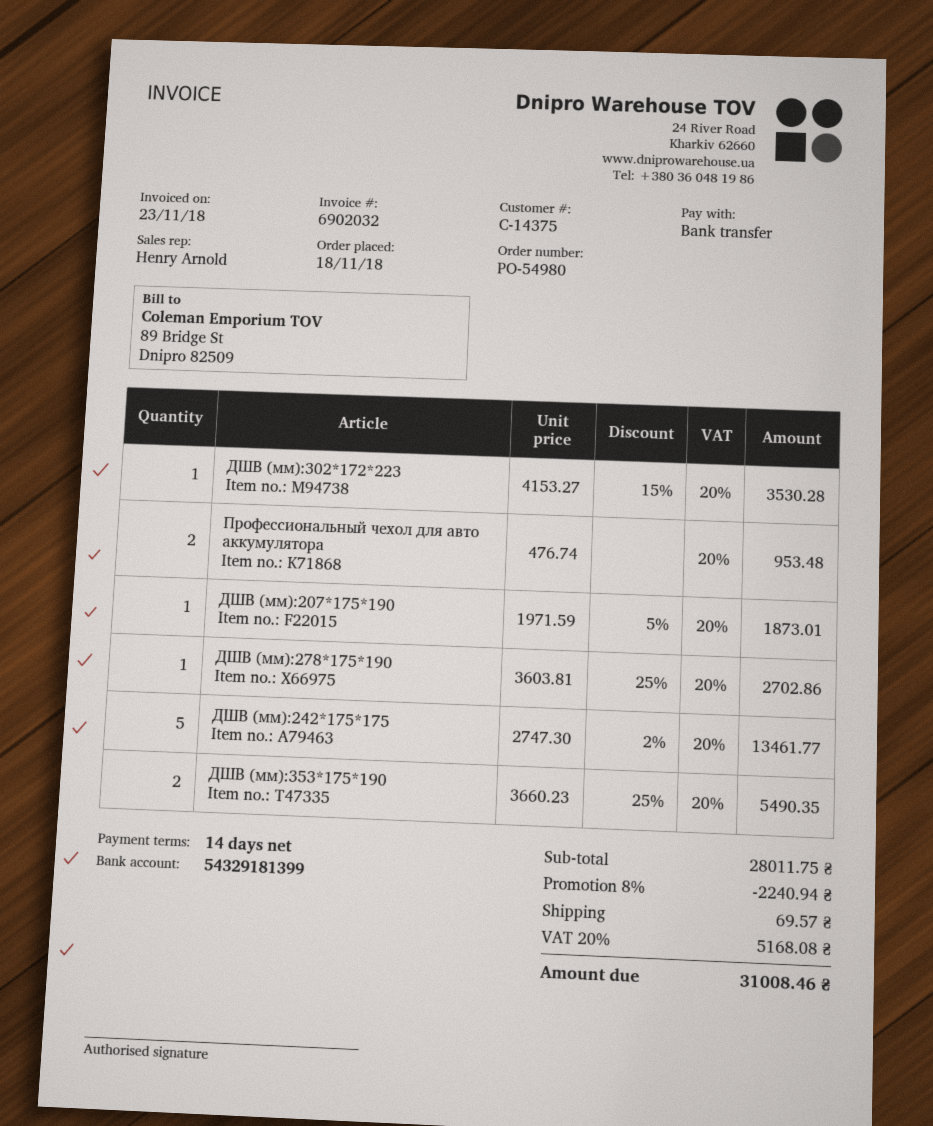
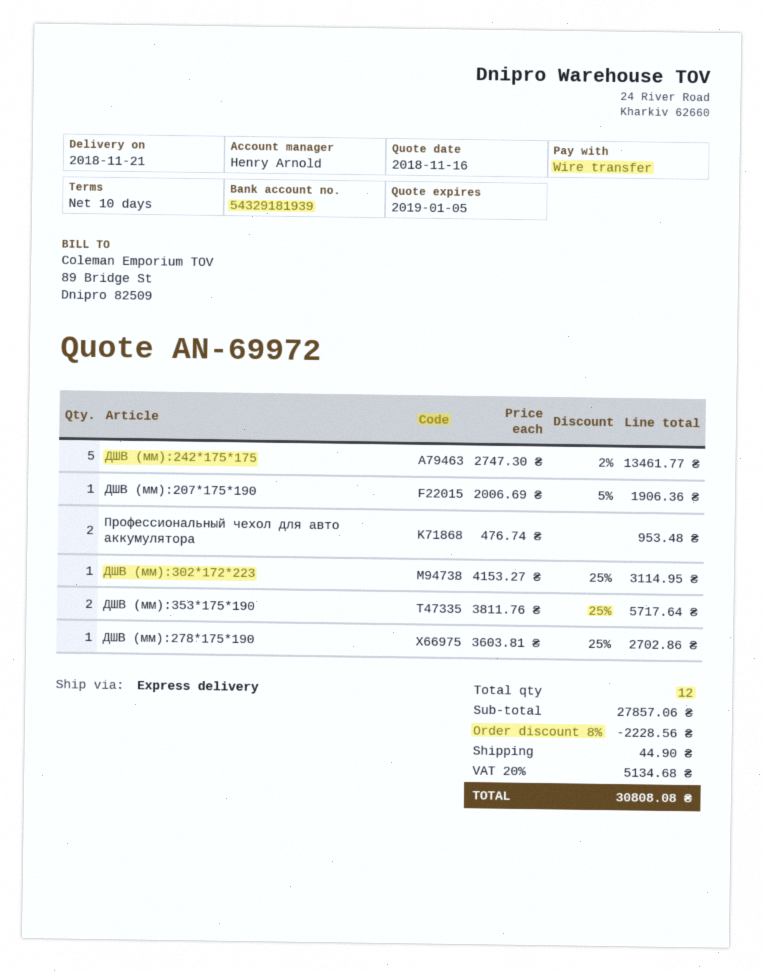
payment terms: 14 days -> 10 days
bank account: 54329181399 -> 54329181939
ДШВ (мм):302*172*223: 1 x 4153.27 - 15% = 3530.28 -> 1 x 4153.27 - 25% = 3114.95
ДШВ (мм):207*175*190: 1 x 1971.59 - 5% = 1873.01 -> 1 x 2006.69 - 5% = 1906.36
ДШВ (мм):353*175*190: 2 x 3660.23 - 25% = 5490.35 -> 2 x 3811.76 - 25% = 5717.64
subtotal: 28011.75 -> 27857.06
discount: 8% = 2240.94 -> 8% = 2228.56
shipping: 69.57 -> 44.90
tax: 20% = 5168.08 -> 20% = 5134.68
total: 31008.46 -> 30808.08

